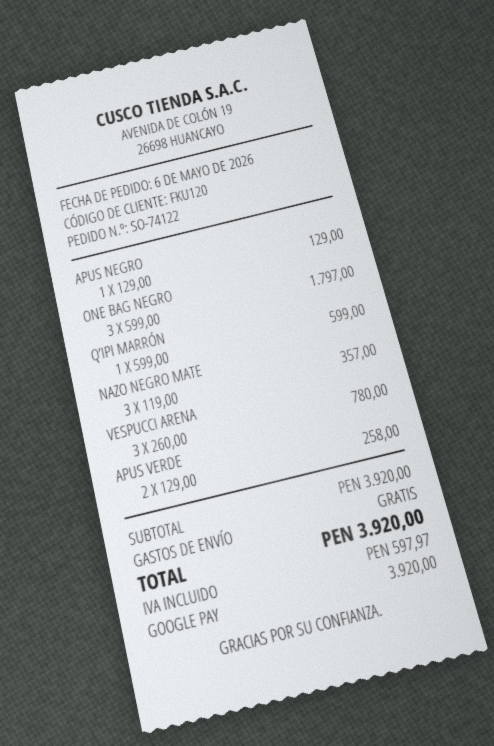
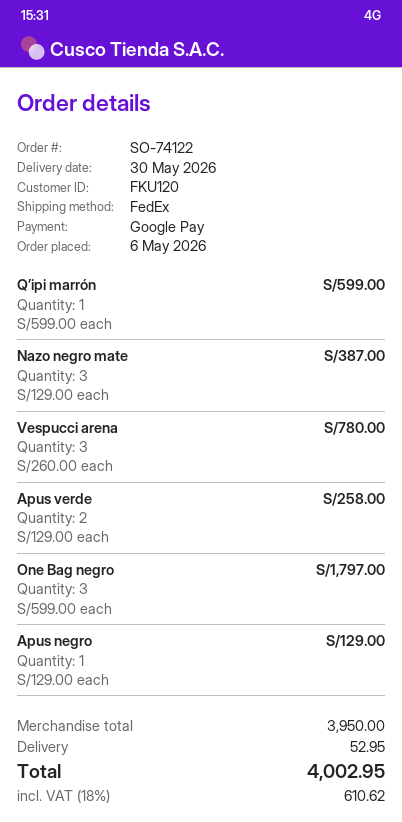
NAZO NEGRO MATE: 3 x 119.00 = 357.00 -> 3 x 129.00 = 387.00
subtotal: 3920.00 -> 3950.00
shipping: 0.00 -> 52.95
tax: 597.97 -> 610.62
total: 3920.00 -> 4002.95

